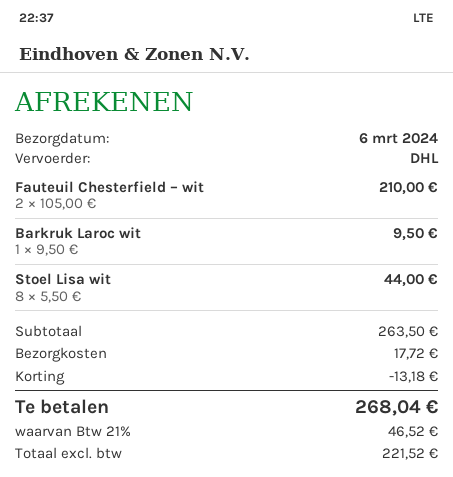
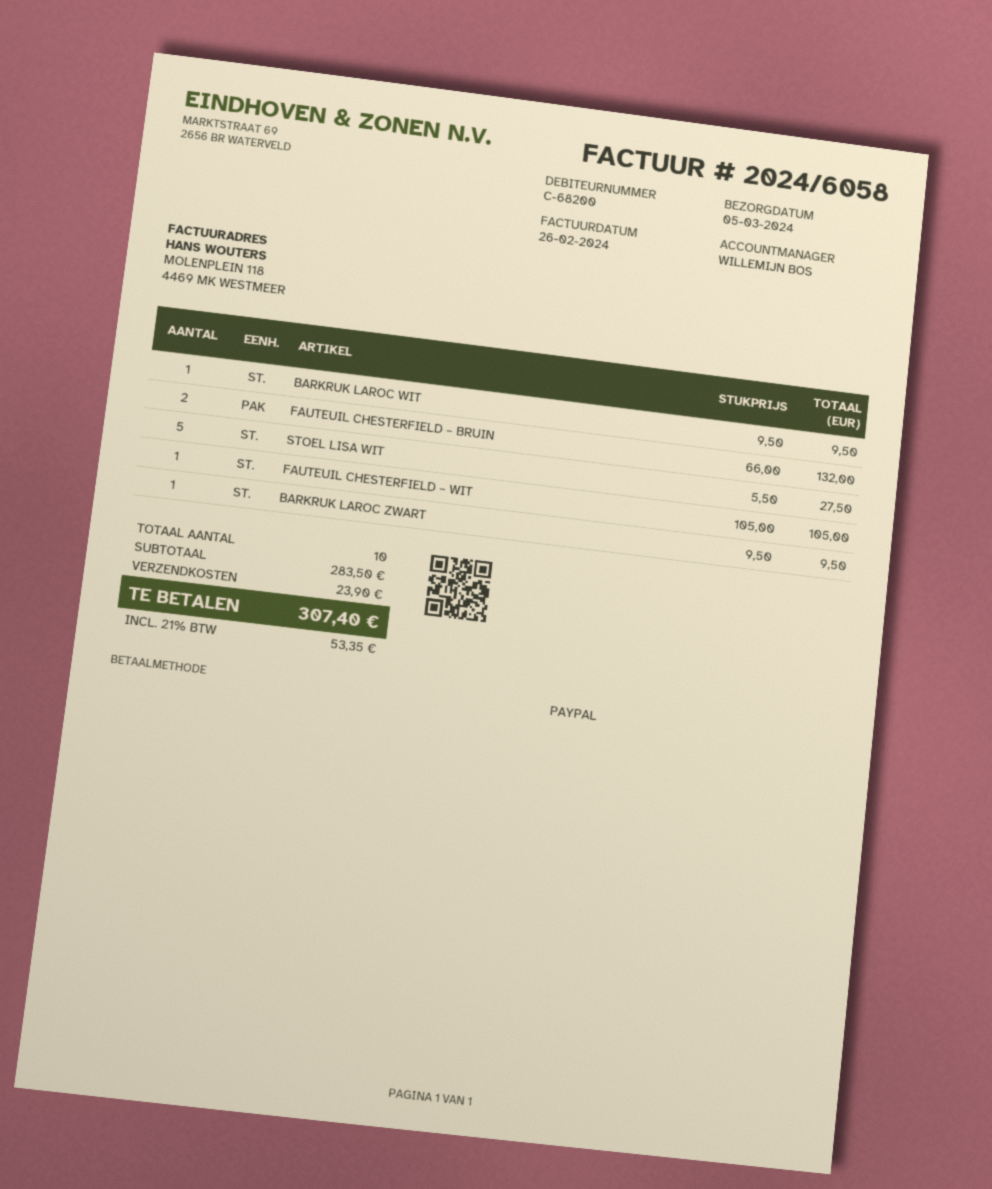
delivery date: 2024-03-06 -> 2024-03-05
Fauteuil Chesterfield – wit: 2 x 105.00 = 210.00 -> 1 x 105.00 = 105.00
Stoel Lisa wit: 8 x 5.50 = 44.00 -> 5 x 5.50 = 27.50
FAUTEUIL CHESTERFIELD – BRUIN: none -> 2 x 66.00 = 132.00
BARKRUK LAROC ZWART: none -> 1 x 9.50 = 9.50
subtotal: 263.50 -> 283.50
discount: 13.18 -> none
shipping: 17.72 -> 23.90
tax: 21% = 46.52 -> 21% = 53.35
total: 268.04 -> 307.40

